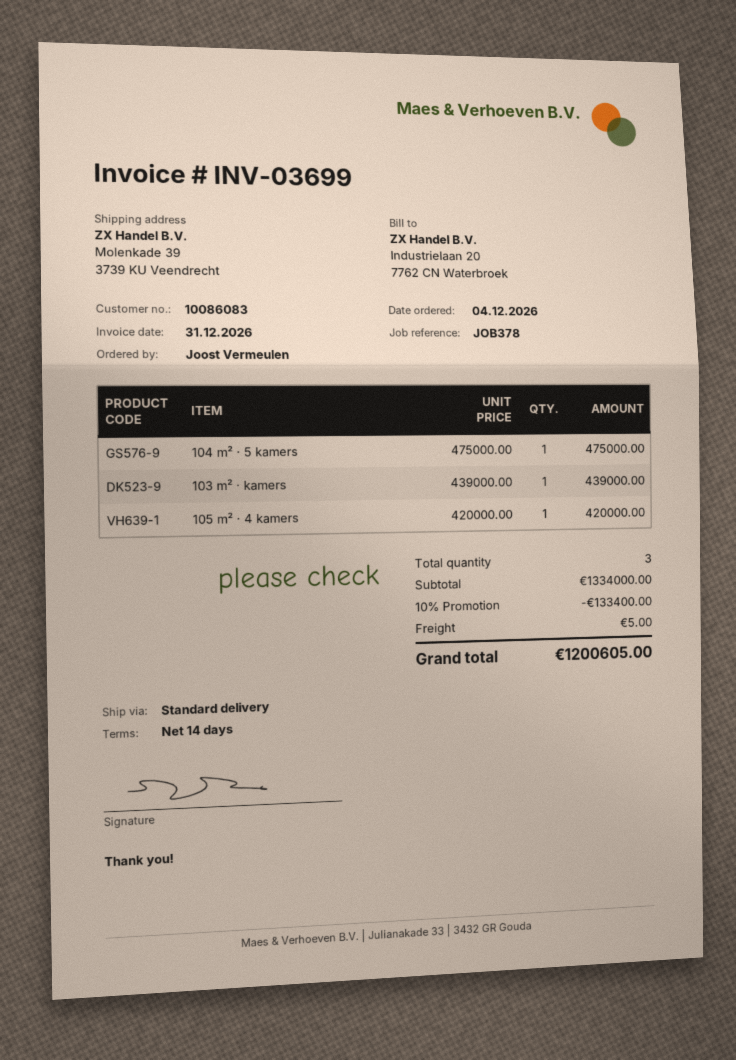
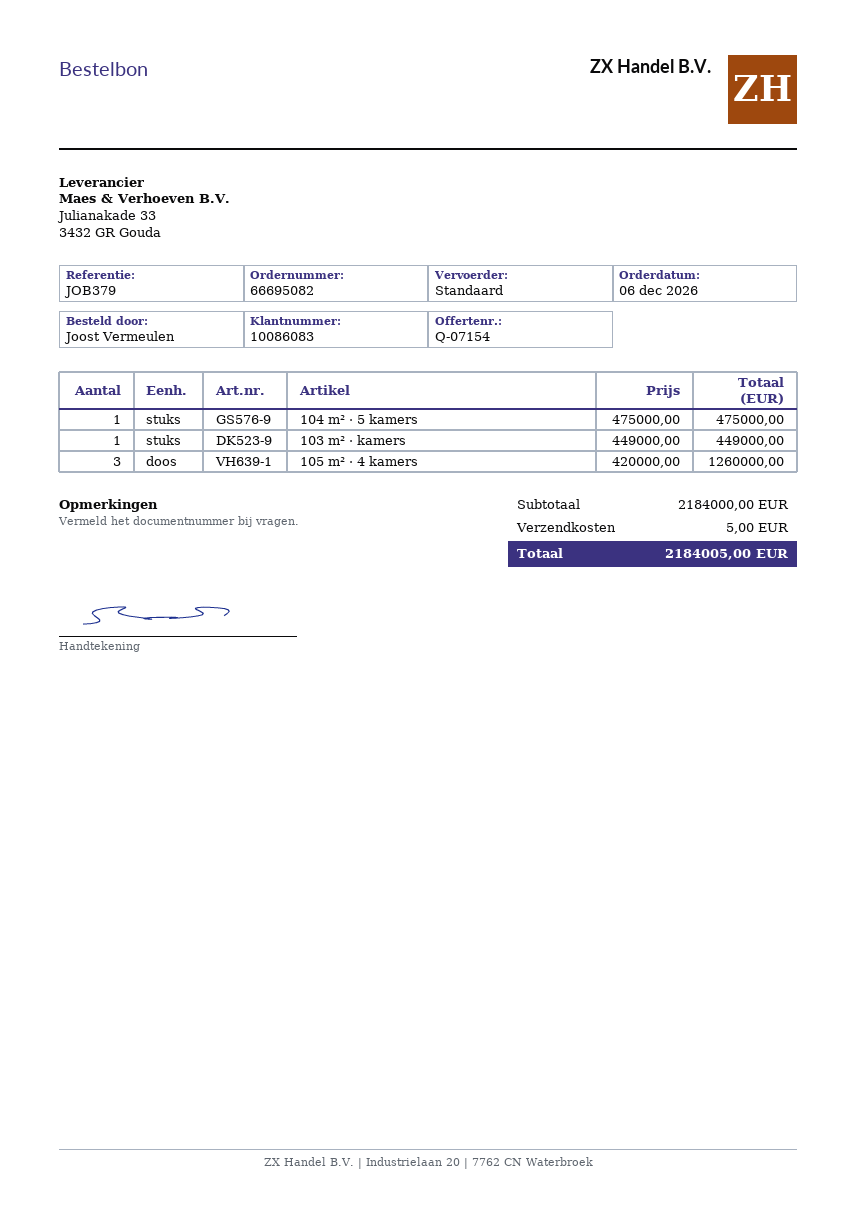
order date: 2026-12-04 -> 2026-12-06
reference: JOB378 -> JOB379
103 m² · kamers: 1 x 439000.00 = 439000.00 -> 1 x 449000.00 = 449000.00
105 m² · 4 kamers: 1 x 420000.00 = 420000.00 -> 3 x 420000.00 = 1260000.00
subtotal: 1334000.00 -> 2184000.00
discount: 10% = 133400.00 -> none
total: 1200605.00 -> 2184005.00

